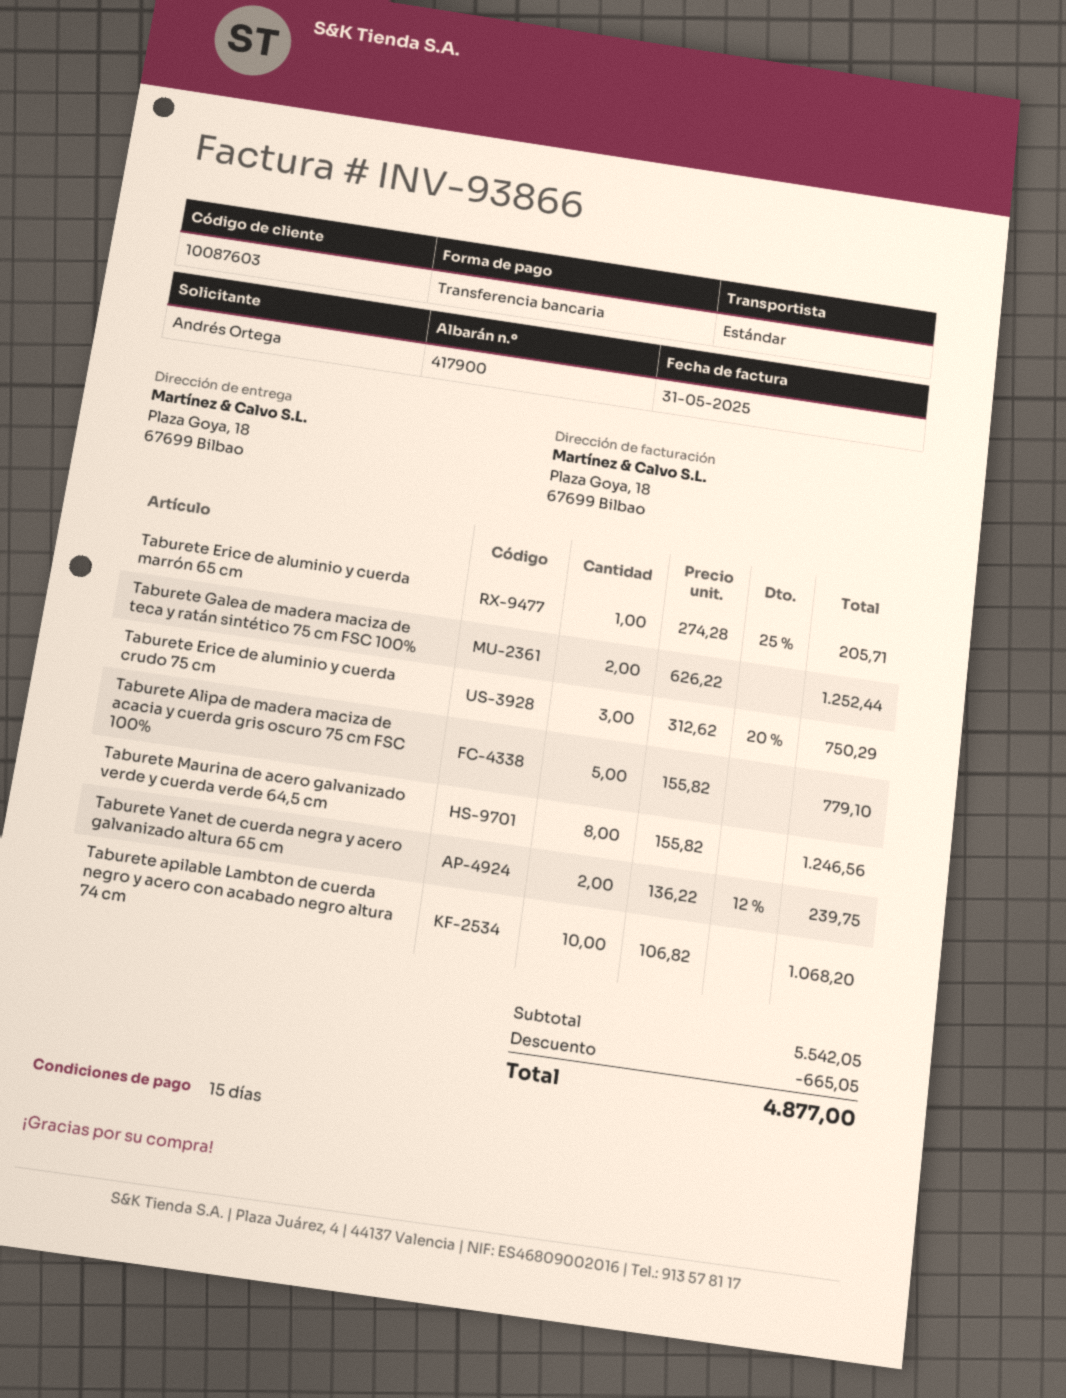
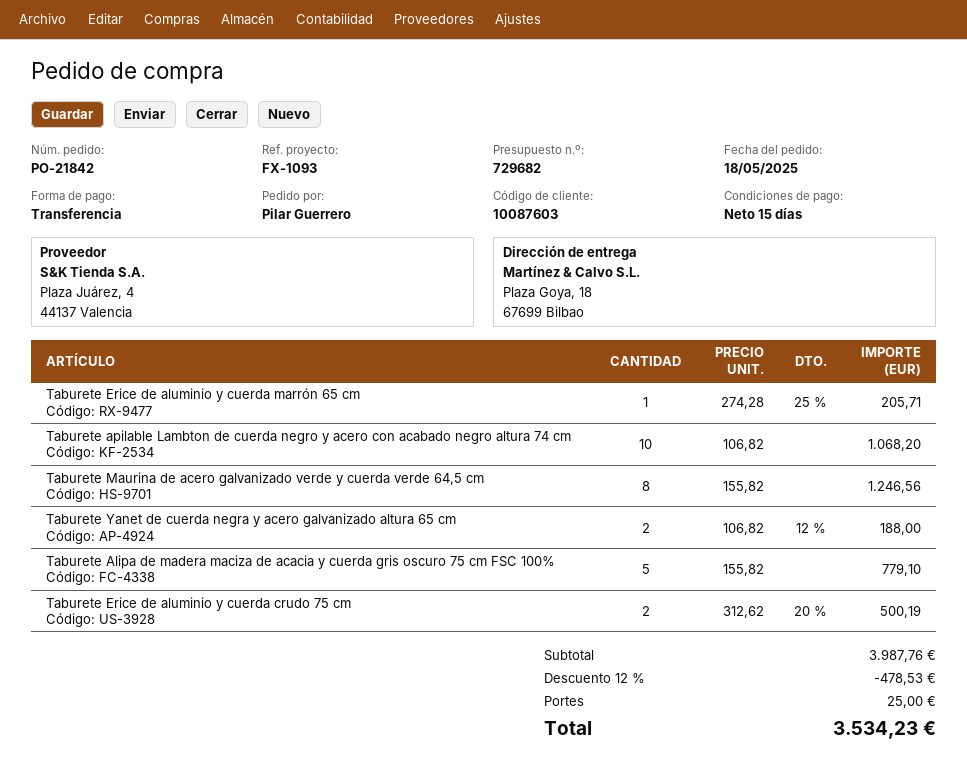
ordered by: Andrés Ortega -> Pilar Guerrero
Taburete Galea de madera maciza de teca y ratán sintético 75 cm FSC 100%: 2 x 626.22 = 1252.44 -> none
Taburete Erice de aluminio y cuerda crudo 75 cm: 3 x 312.62 - 20% = 750.29 -> 2 x 312.62 - 20% = 500.19
Taburete Yanet de cuerda negra y acero galvanizado altura 65 cm: 2 x 136.22 - 12% = 239.75 -> 2 x 106.82 - 12% = 188.00
subtotal: 5542.05 -> 3987.76
discount: 665.05 -> 478.53
shipping: none -> 25.00
total: 4877.00 -> 3534.23

